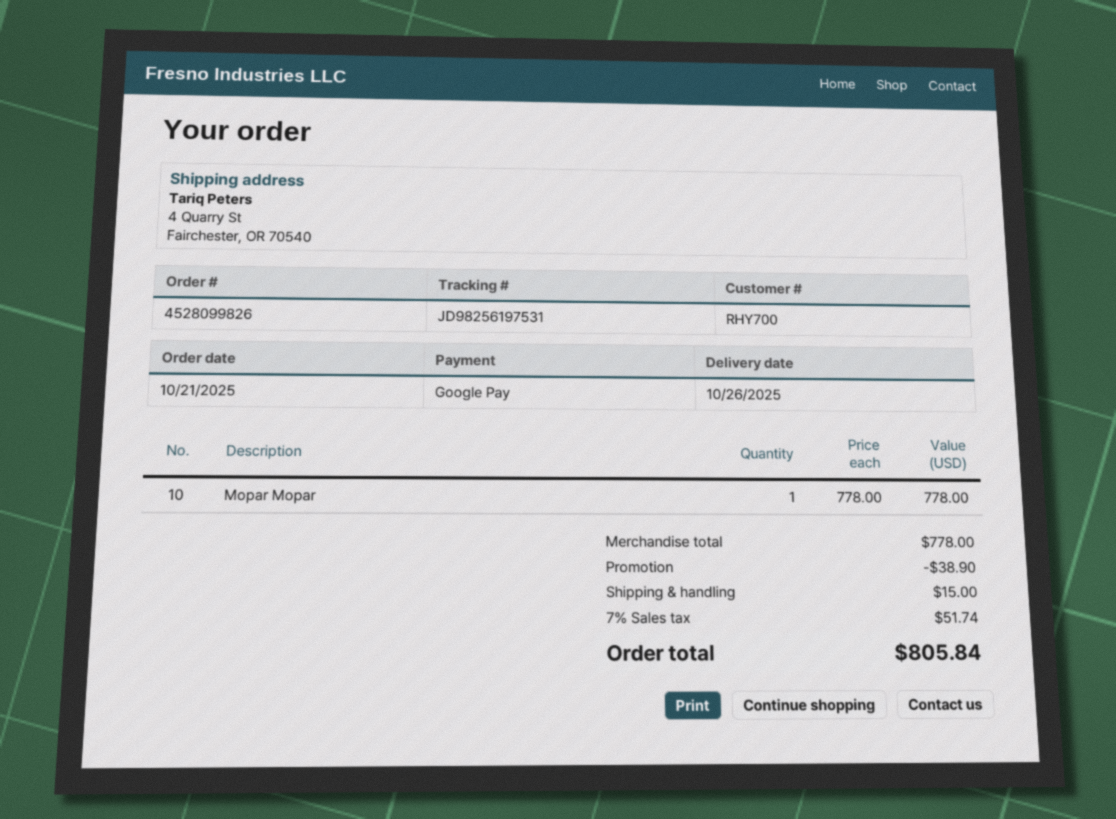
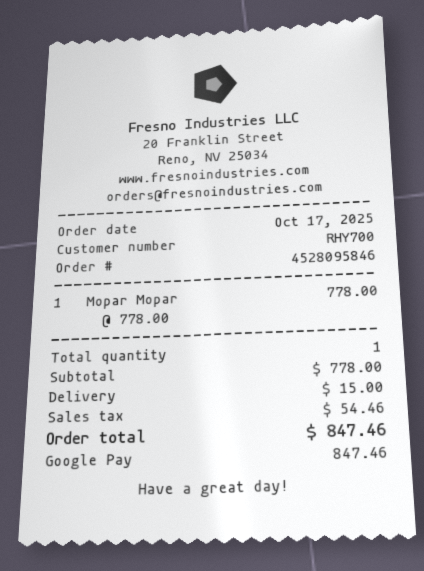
order number: 4528099826 -> 4528095846
order date: 2025-10-21 -> 2025-10-17
discount: 38.90 -> none
tax: 51.74 -> 54.46
total: 805.84 -> 847.46

